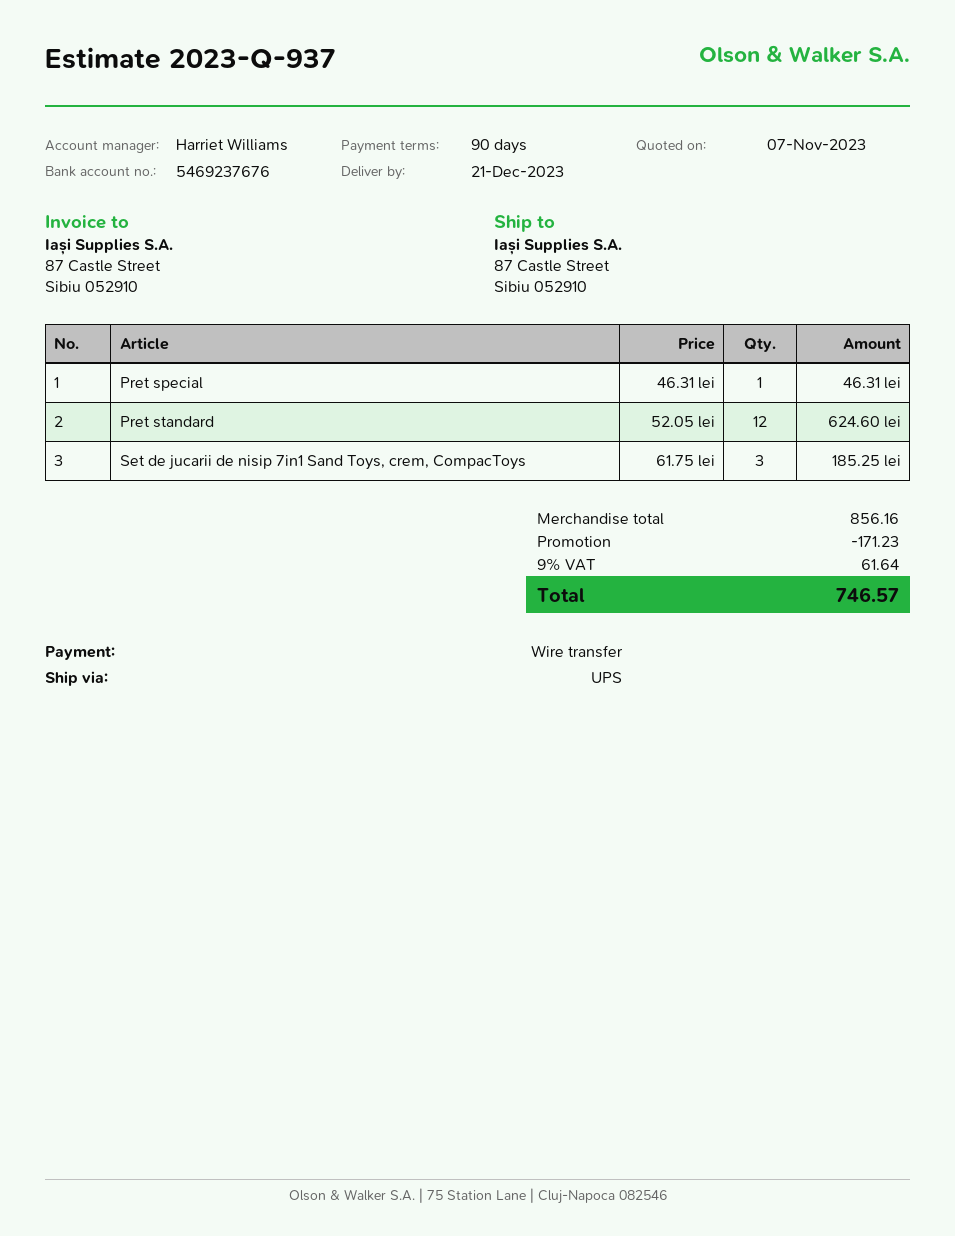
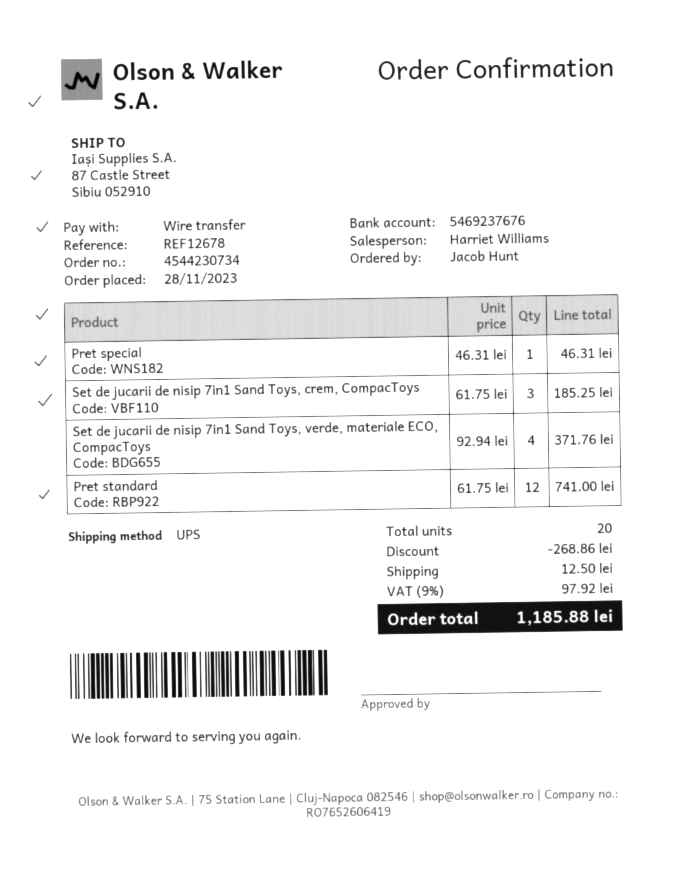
Pret standard: 12 x 52.05 = 624.60 -> 12 x 61.75 = 741.00
Set de jucarii de nisip 7in1 Sand Toys, verde, materiale ECO, CompacToys: none -> 4 x 92.94 = 371.76
discount: 171.23 -> 268.86
shipping: none -> 12.50
tax: 9% = 61.64 -> 9% = 97.92
total: 746.57 -> 1185.88

